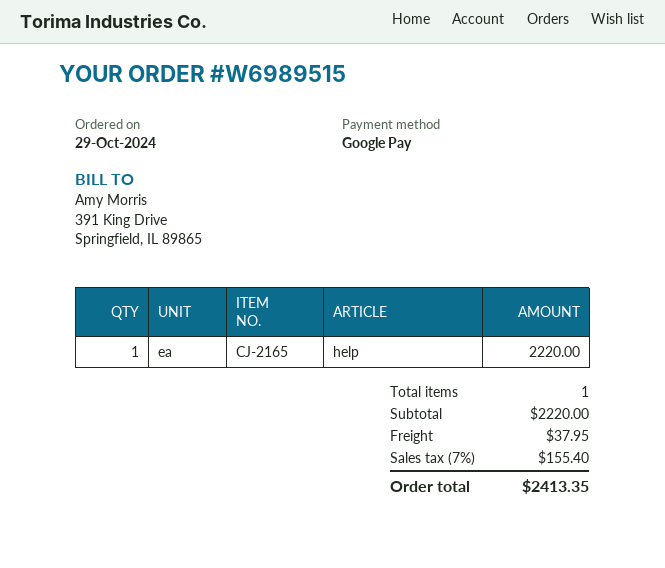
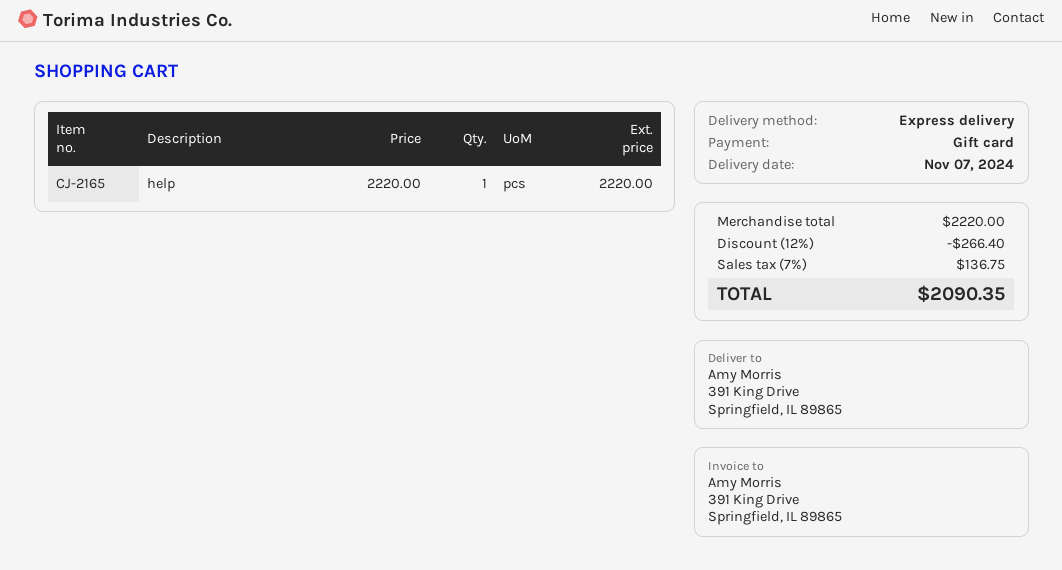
payment method: Google Pay -> gift card
discount: none -> 12% = 266.40
shipping: 37.95 -> none
tax: 7% = 155.40 -> 7% = 136.75
total: 2413.35 -> 2090.35

